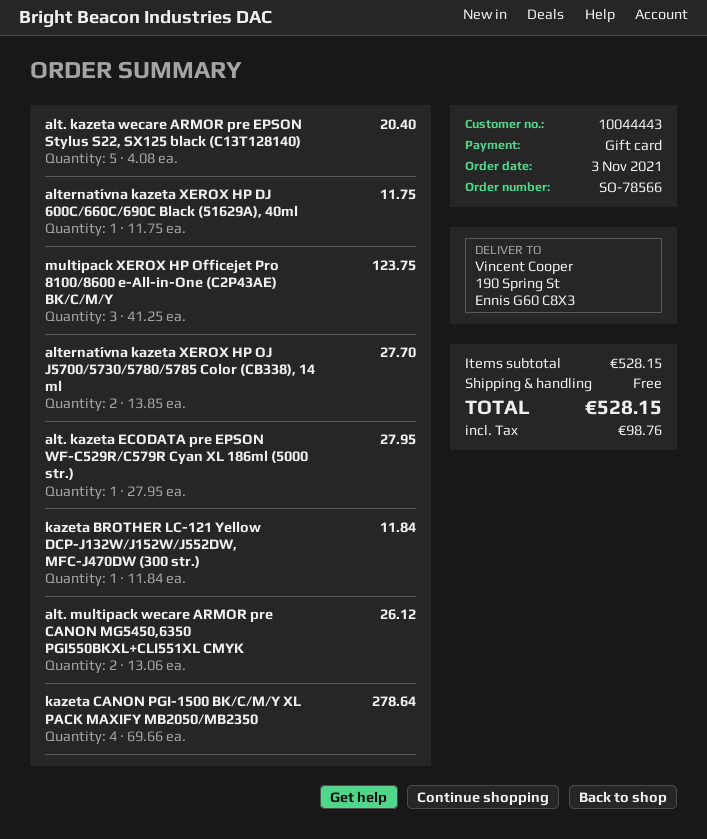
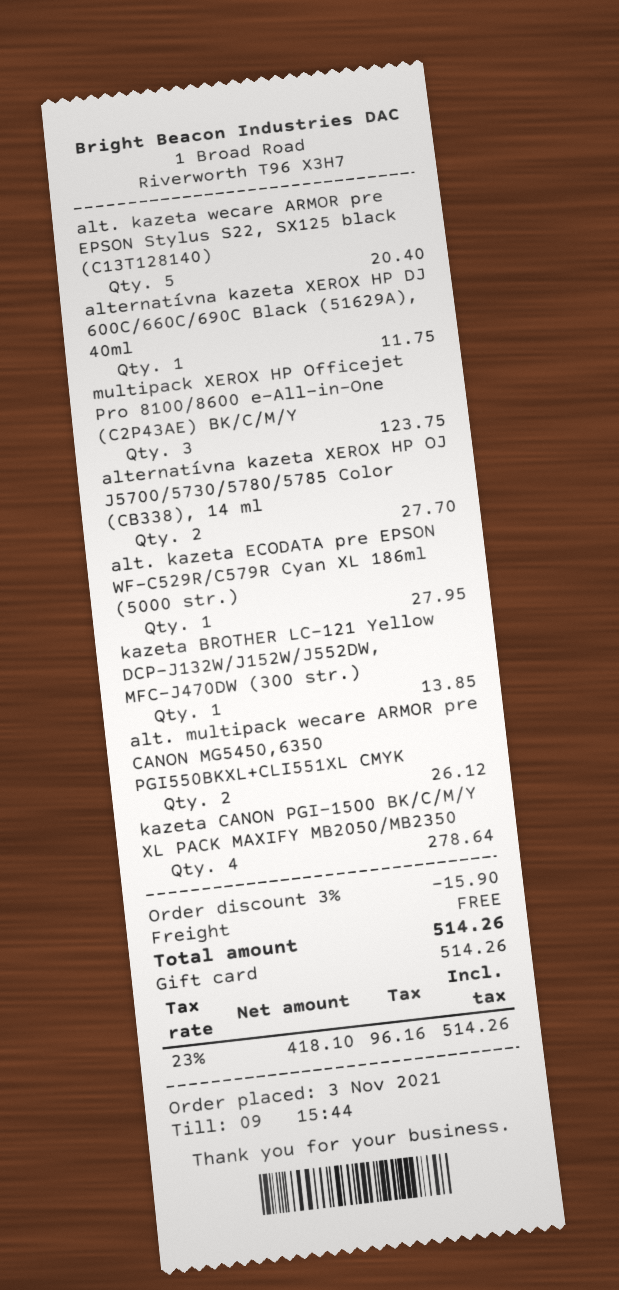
kazeta BROTHER LC-121 Yellow DCP-J132W/J152W/J552DW, MFC-J470DW (300 str.): 1 for 11.84 -> 1 for 13.85
discount: none -> 3% = 15.90
tax: 98.76 -> 96.16
total: 528.15 -> 514.26

